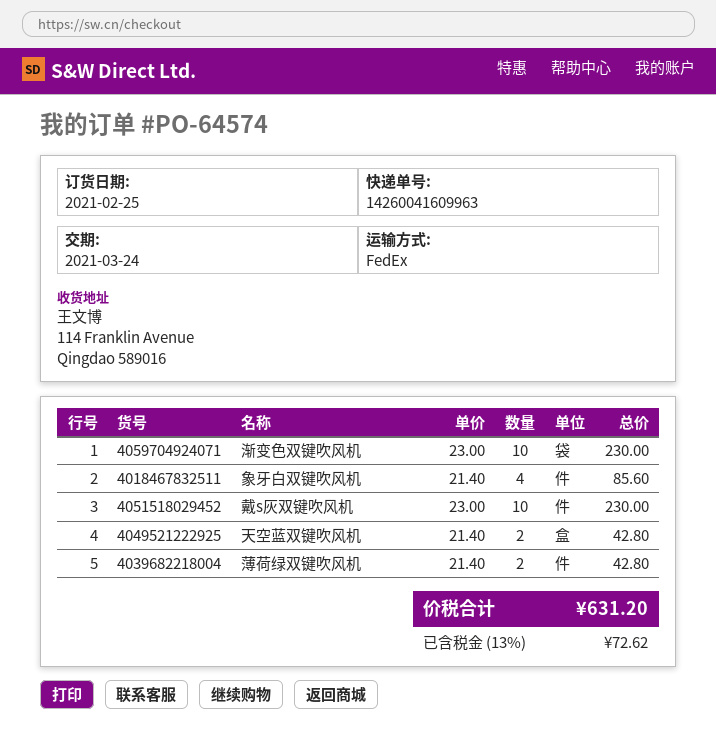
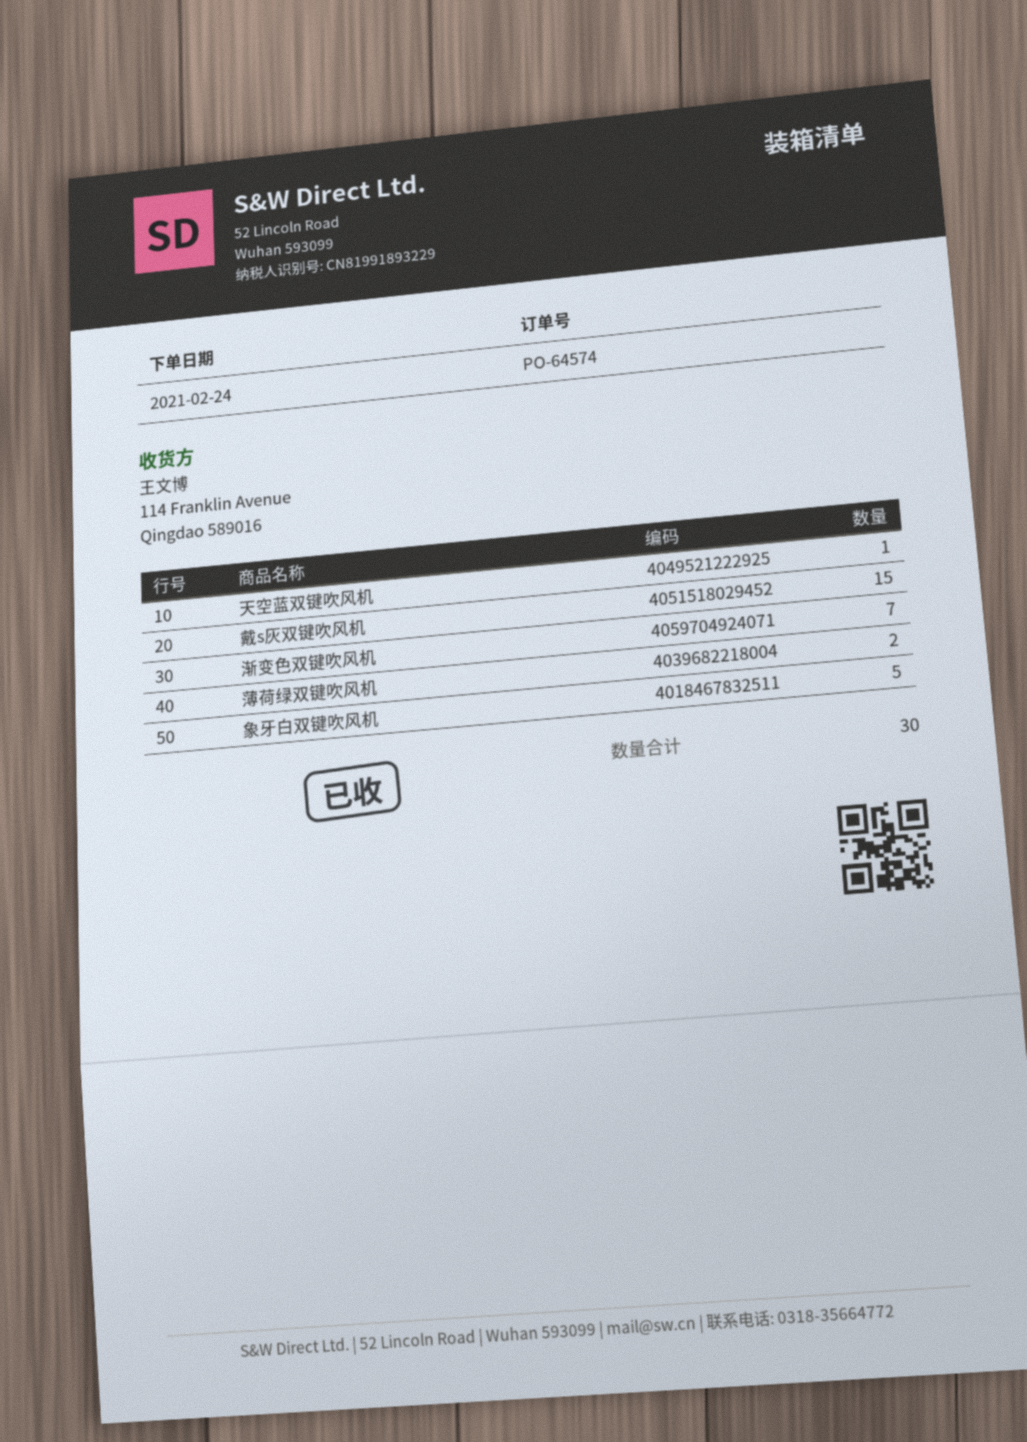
order date: 2021-02-25 -> 2021-02-24
渐变色双键吹风机: 10 -> 7
象牙白双键吹风机: 4 -> 5
戴s灰双键吹风机: 10 -> 15
天空蓝双键吹风机: 2 -> 1

